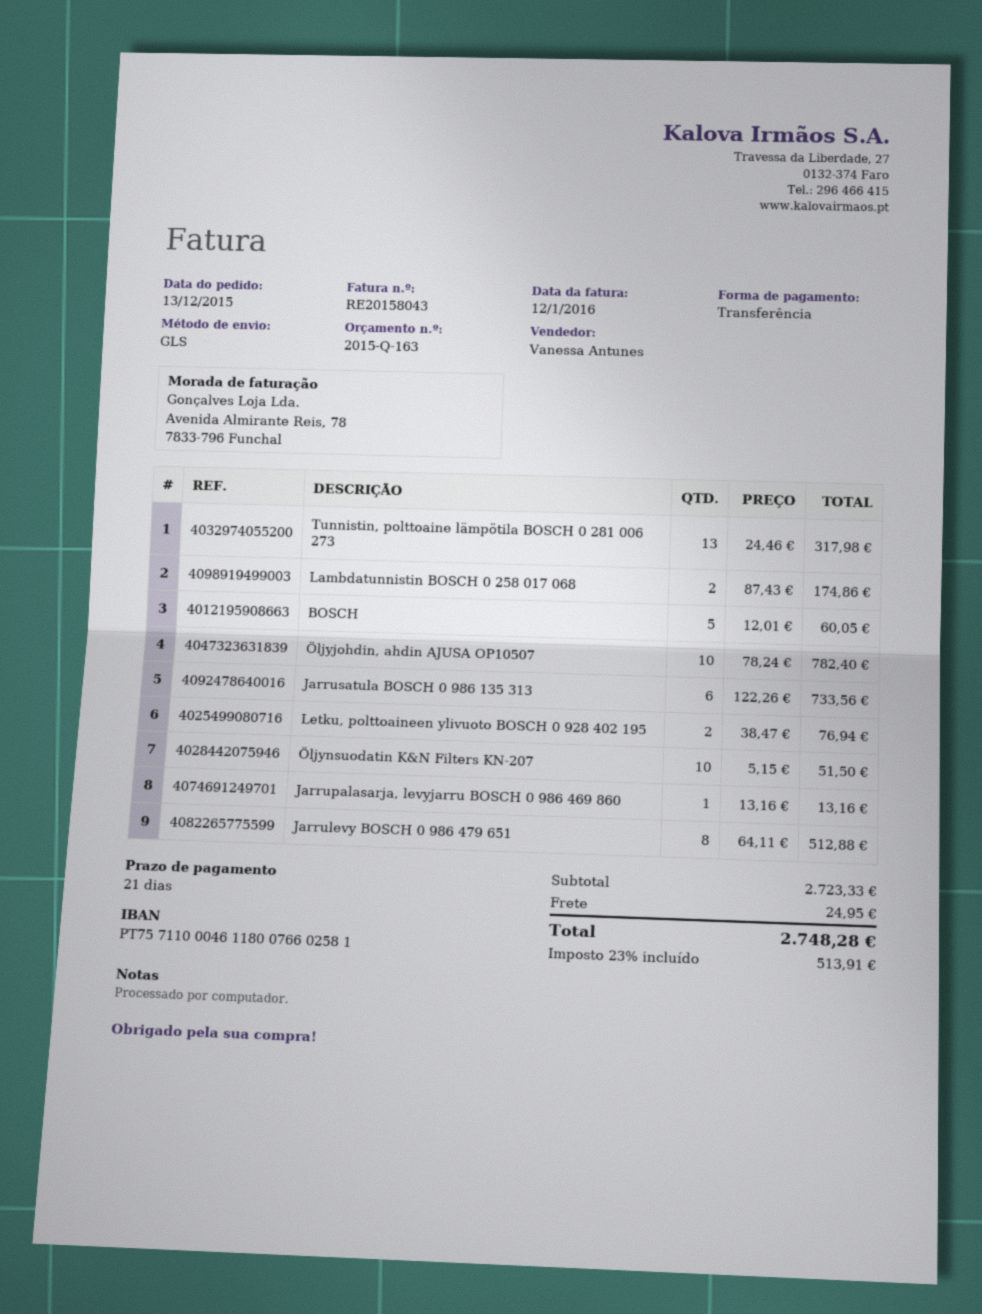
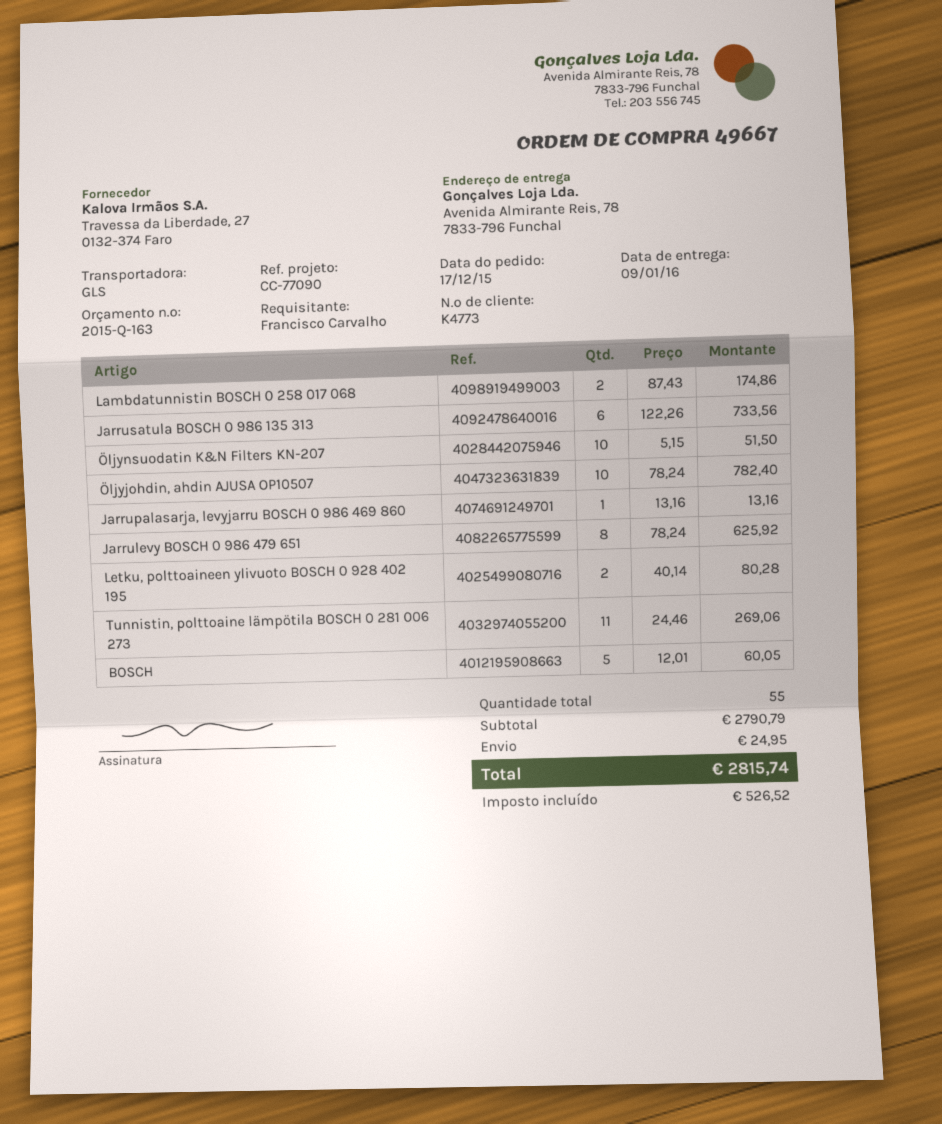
order date: 2015-12-13 -> 2015-12-17
Tunnistin, polttoaine lämpötila BOSCH 0 281 006 273: 13 x 24.46 = 317.98 -> 11 x 24.46 = 269.06
Letku, polttoaineen ylivuoto BOSCH 0 928 402 195: 2 x 38.47 = 76.94 -> 2 x 40.14 = 80.28
Jarrulevy BOSCH 0 986 479 651: 8 x 64.11 = 512.88 -> 8 x 78.24 = 625.92
subtotal: 2723.33 -> 2790.79
tax: 513.91 -> 526.52
total: 2748.28 -> 2815.74

